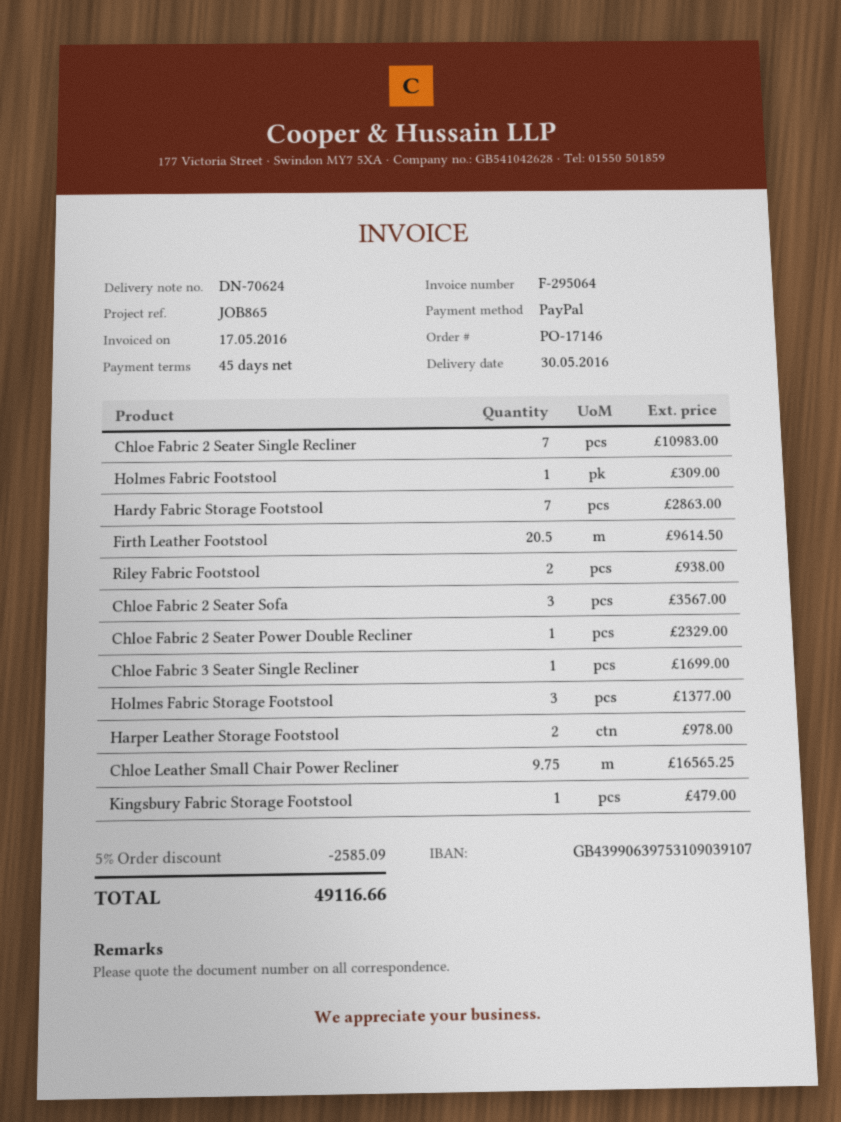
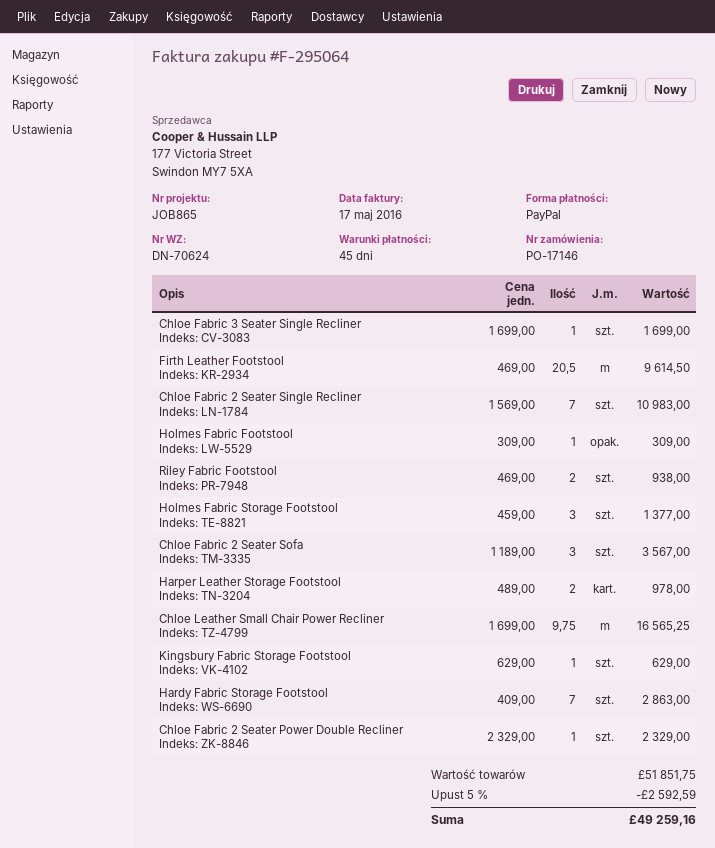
Kingsbury Fabric Storage Footstool: 1 for 479.00 -> 1 for 629.00
discount: 5% = 2585.09 -> 5% = 2592.59
total: 49116.66 -> 49259.16

